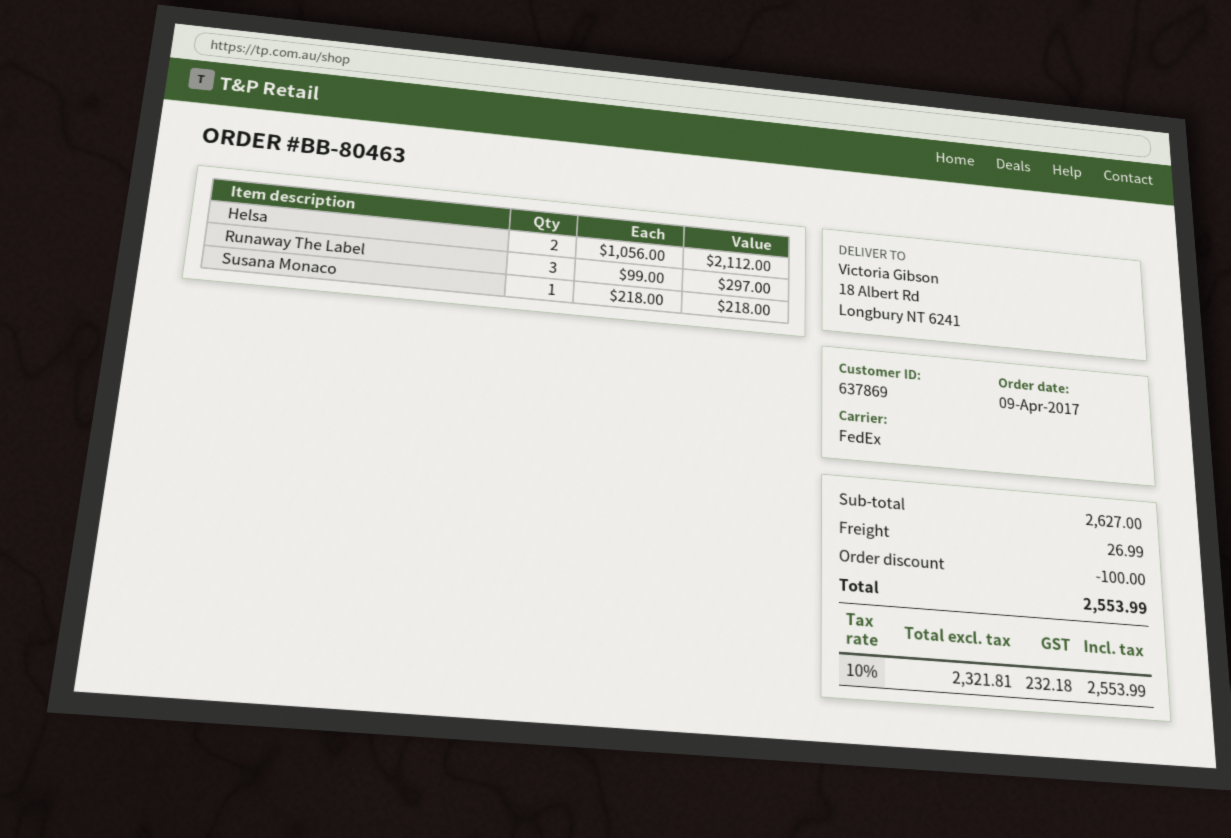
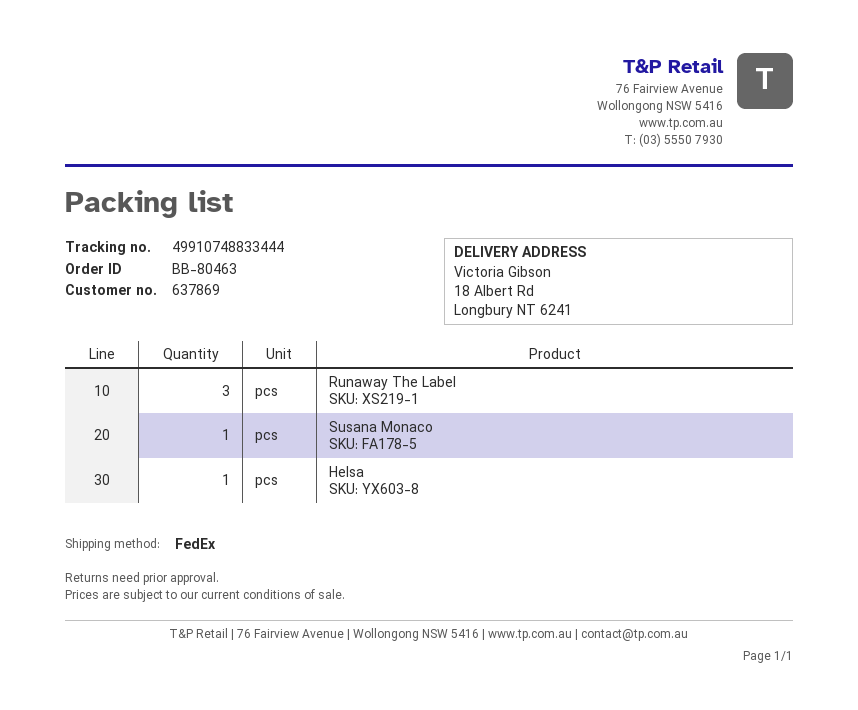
Helsa: 2 -> 1

